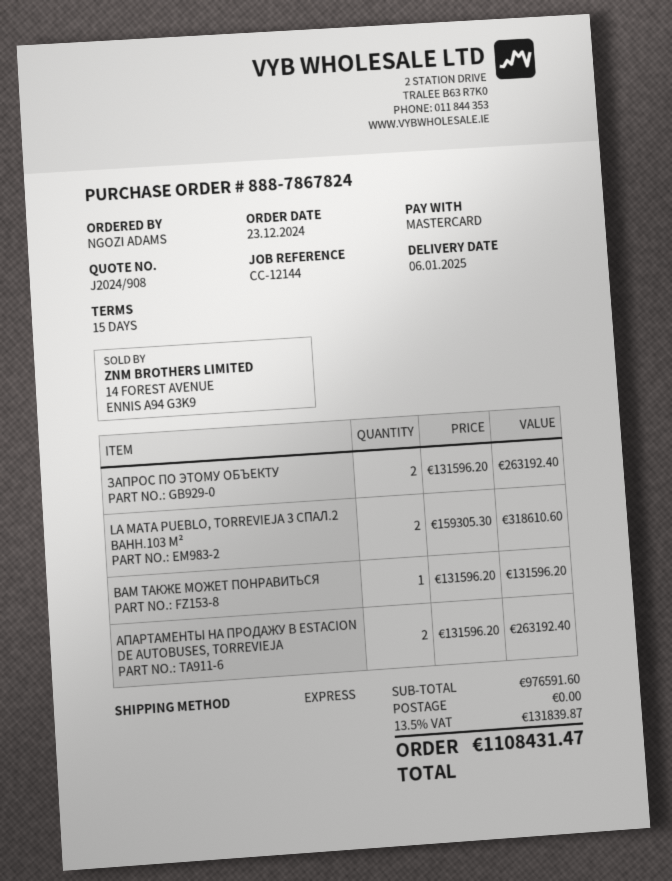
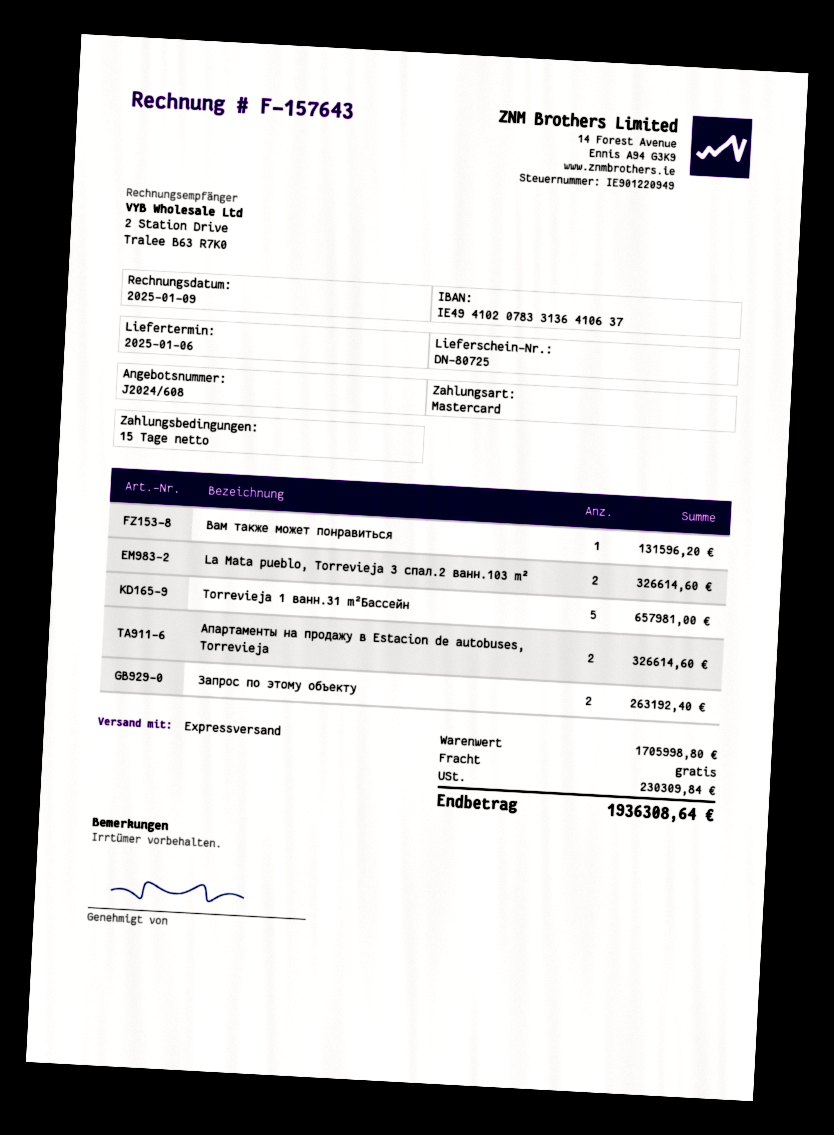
quote number: J2024/908 -> J2024/608
LA MATA PUEBLO, TORREVIEJA 3 СПАЛ.2 ВАНН.103 M²: 2 for 318610.60 -> 2 for 326614.60
АПАРТАМЕНТЫ НА ПРОДАЖУ В ESTACION DE AUTOBUSES, TORREVIEJA: 2 for 263192.40 -> 2 for 326614.60
Torrevieja 1 ванн.31 m²Бассейн: none -> 5 for 657981.00
subtotal: 976591.60 -> 1705998.80
tax: 131839.87 -> 230309.84
total: 1108431.47 -> 1936308.64

